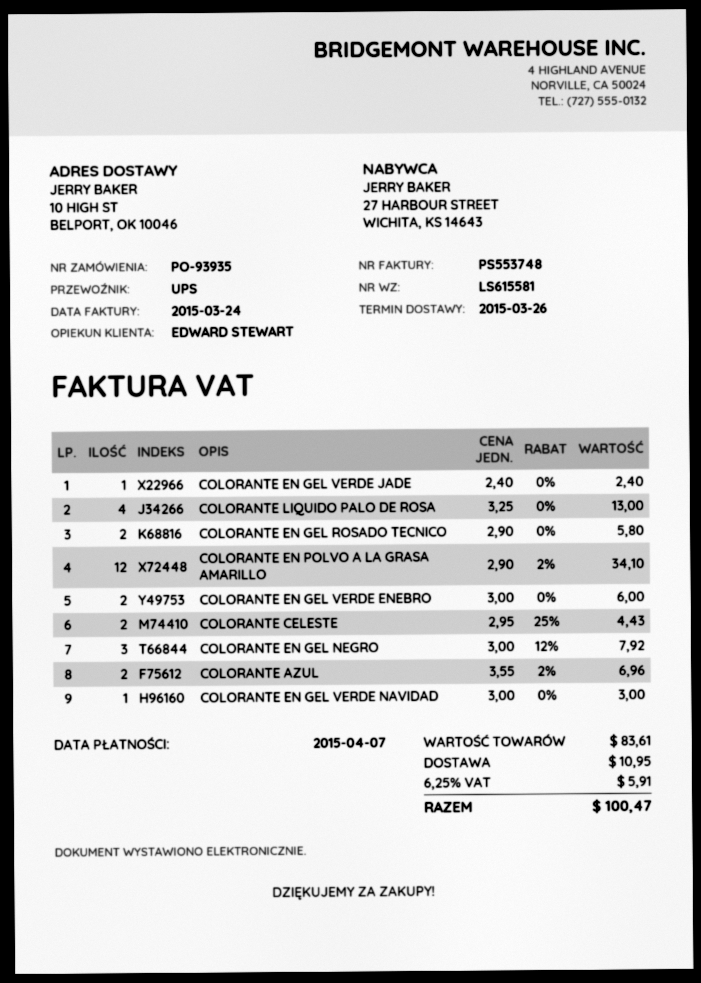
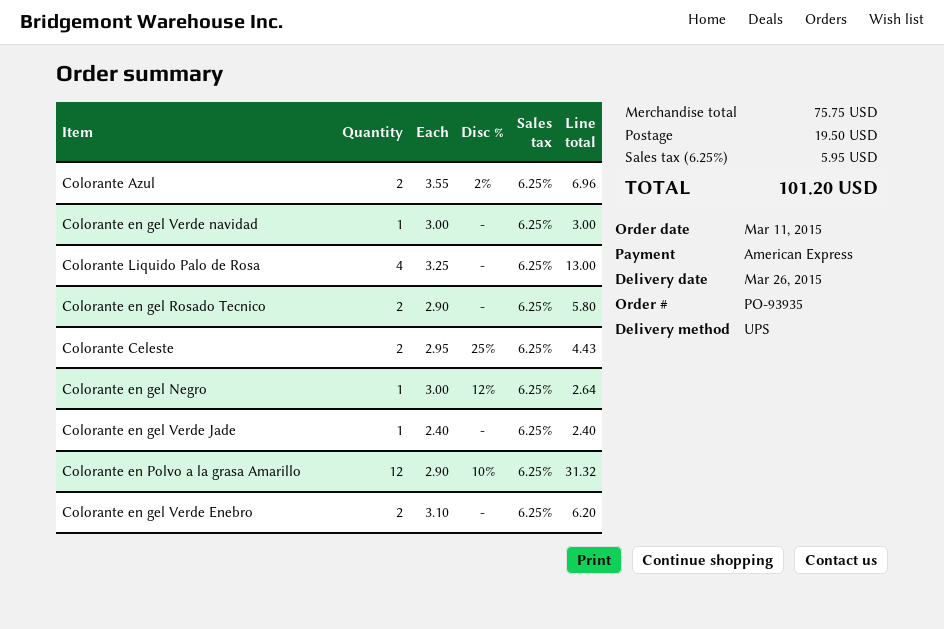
COLORANTE EN POLVO A LA GRASA AMARILLO: 12 x 2.90 - 2% = 34.10 -> 12 x 2.90 - 10% = 31.32
COLORANTE EN GEL VERDE ENEBRO: 2 x 3.00 = 6.00 -> 2 x 3.10 = 6.20
COLORANTE EN GEL NEGRO: 3 x 3.00 - 12% = 7.92 -> 1 x 3.00 - 12% = 2.64
subtotal: 83.61 -> 75.75
shipping: 10.95 -> 19.50
tax: 6.25% = 5.91 -> 6.25% = 5.95
total: 100.47 -> 101.20

